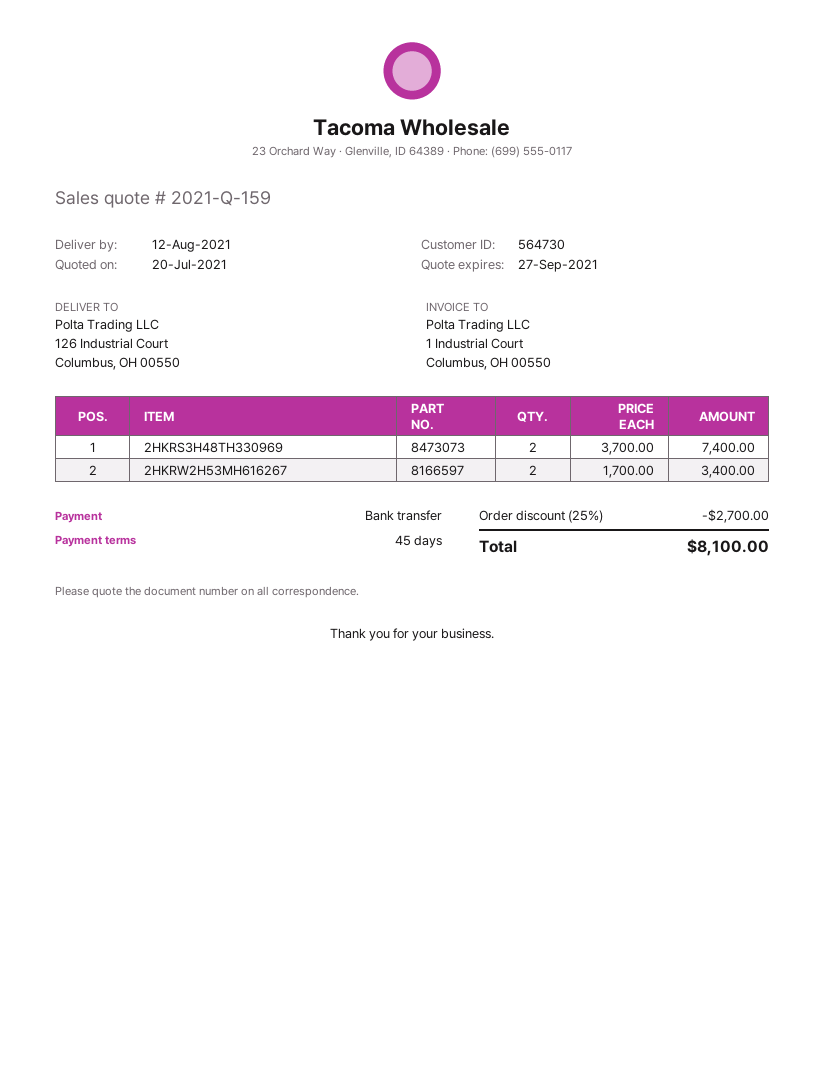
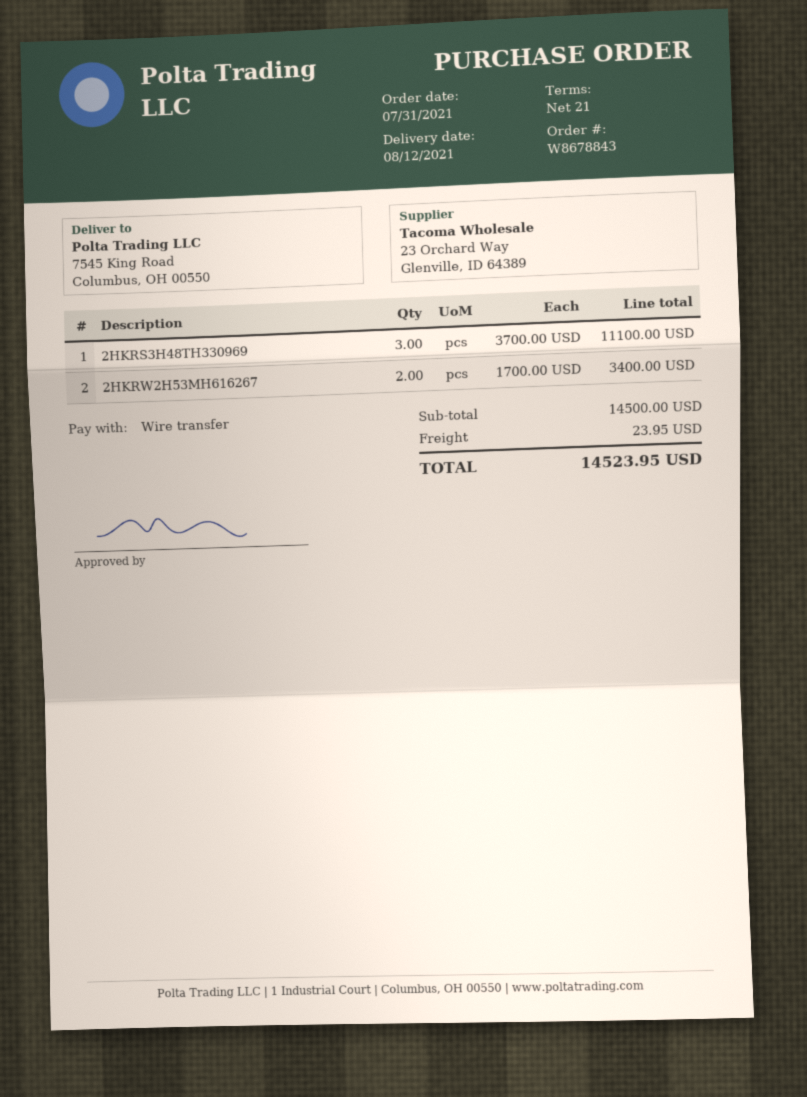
payment terms: 45 days -> 21 days
ship to: 126 Industrial Court, Columbus, OH 00550 -> 7545 King Road, Columbus, OH 00550
2HKRS3H48TH330969: 2 x 3700.00 = 7400.00 -> 3 x 3700.00 = 11100.00
discount: 25% = 2700.00 -> none
shipping: none -> 23.95
total: 8100.00 -> 14523.95

